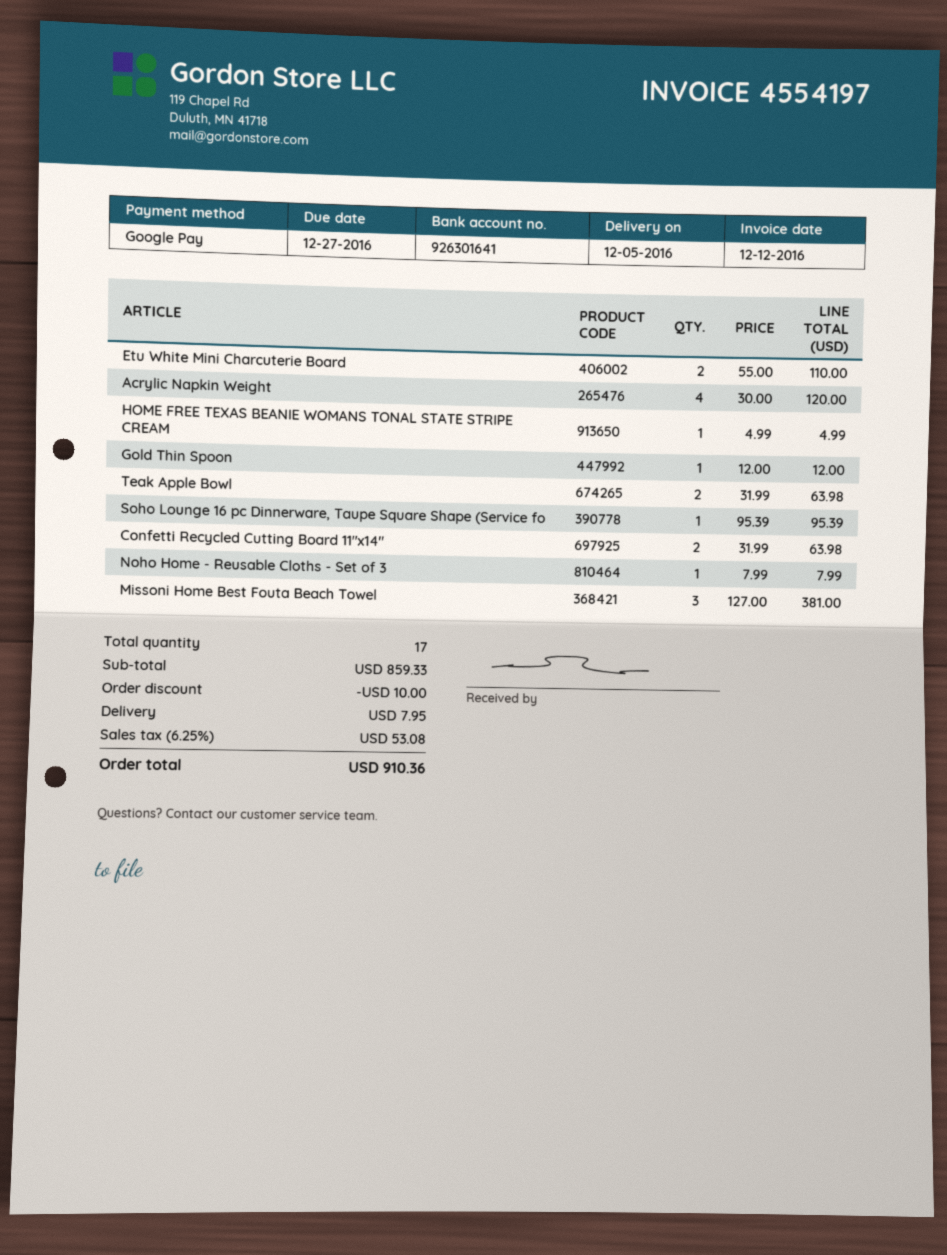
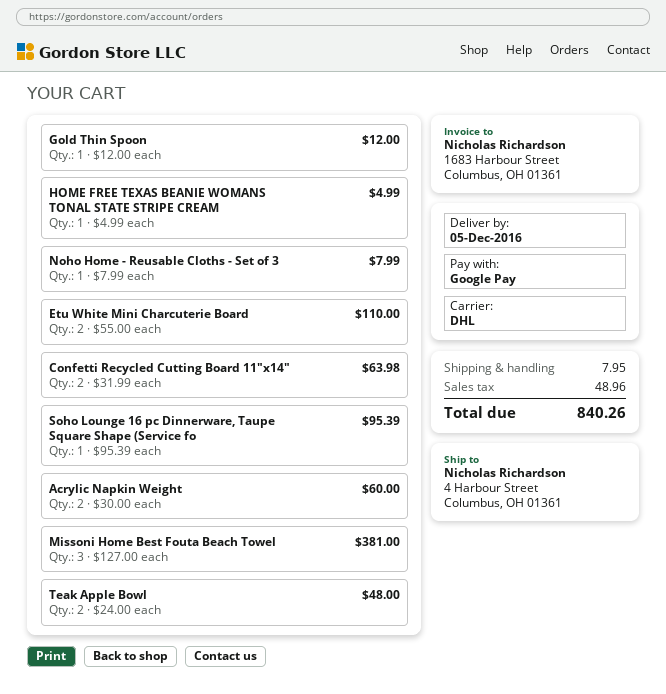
Acrylic Napkin Weight: 4 x 30.00 = 120.00 -> 2 x 30.00 = 60.00
Teak Apple Bowl: 2 x 31.99 = 63.98 -> 2 x 24.00 = 48.00
discount: 10.00 -> none
tax: 53.08 -> 48.96
total: 910.36 -> 840.26

